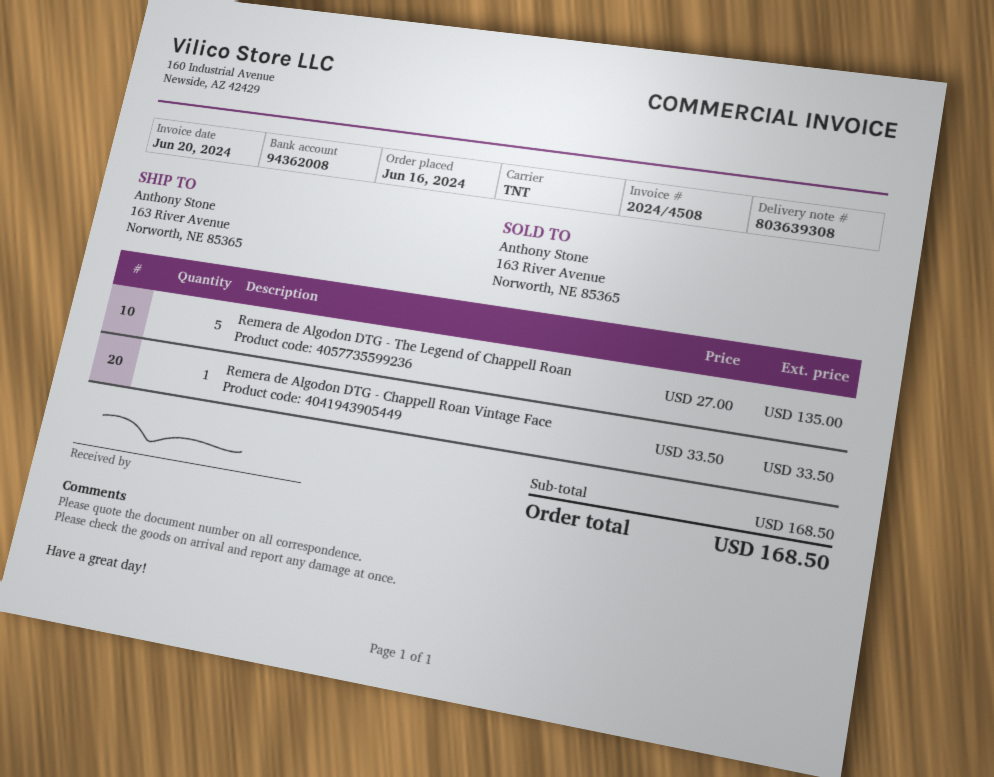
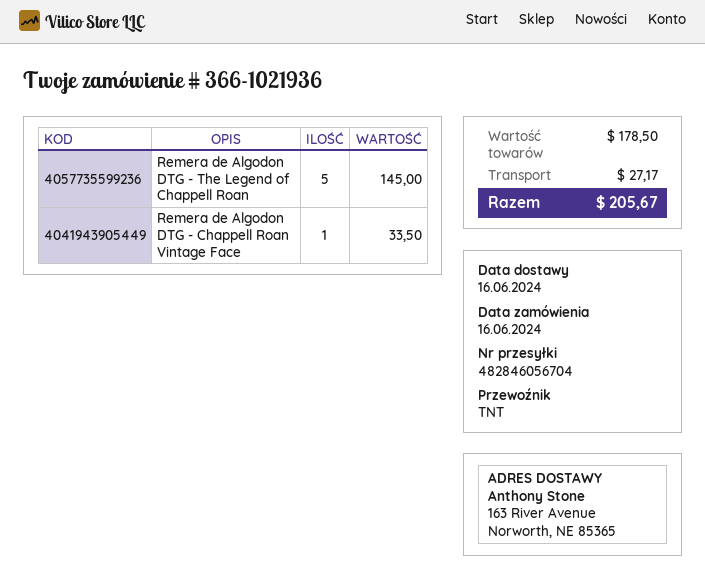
Remera de Algodon DTG - The Legend of Chappell Roan: 5 for 135.00 -> 5 for 145.00
subtotal: 168.50 -> 178.50
shipping: none -> 27.17
total: 168.50 -> 205.67

